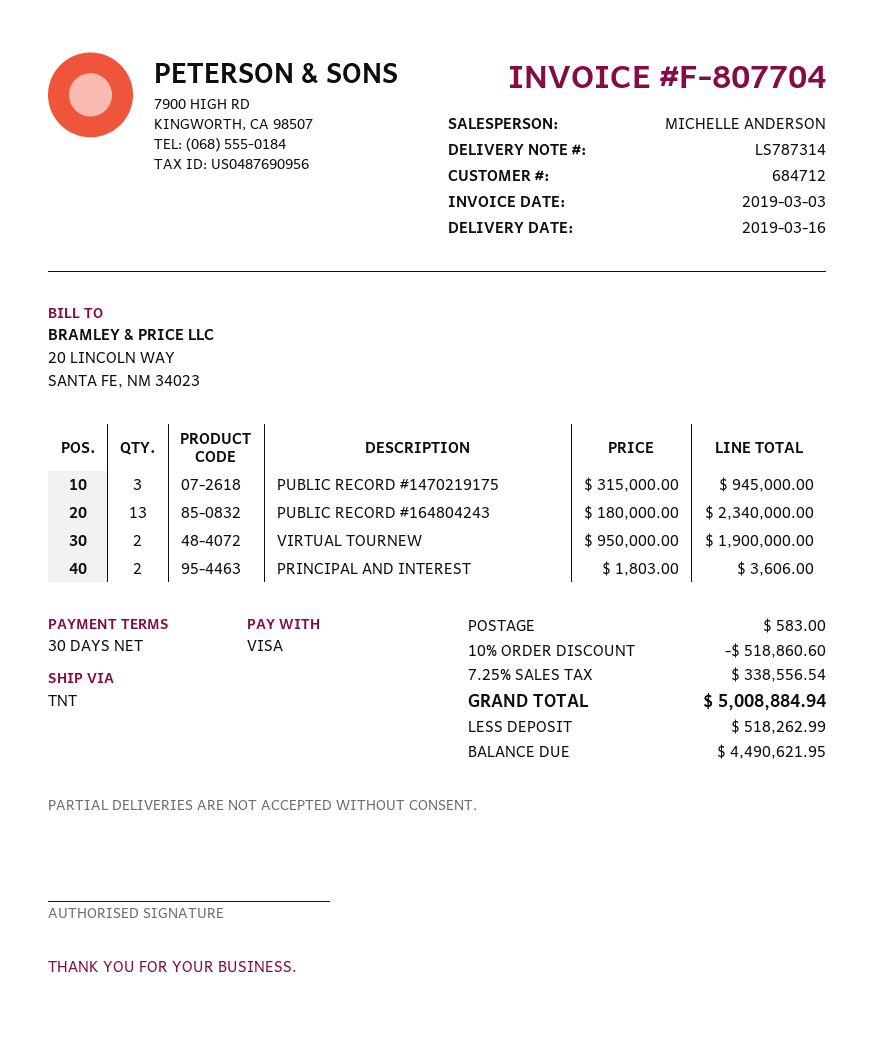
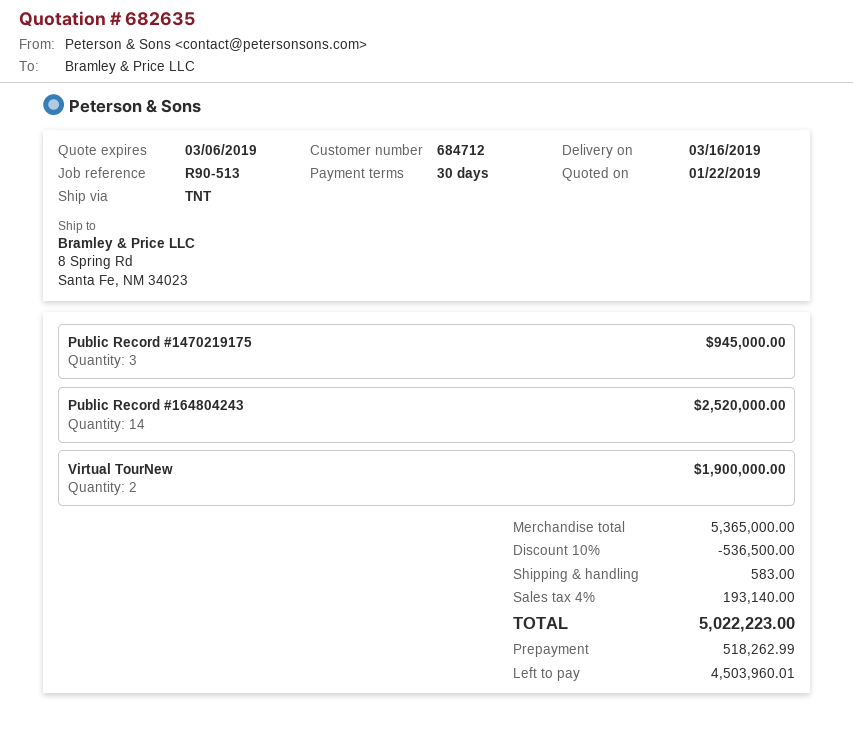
PUBLIC RECORD #164804243: 13 for 2340000.00 -> 14 for 2520000.00
PRINCIPAL AND INTEREST: 2 for 3606.00 -> none
discount: 10% = 518860.60 -> 10% = 536500.00
tax: 7.25% = 338556.54 -> 4% = 193140.00
total: 5008884.94 -> 5022223.00
balance: 4490621.95 -> 4503960.01

